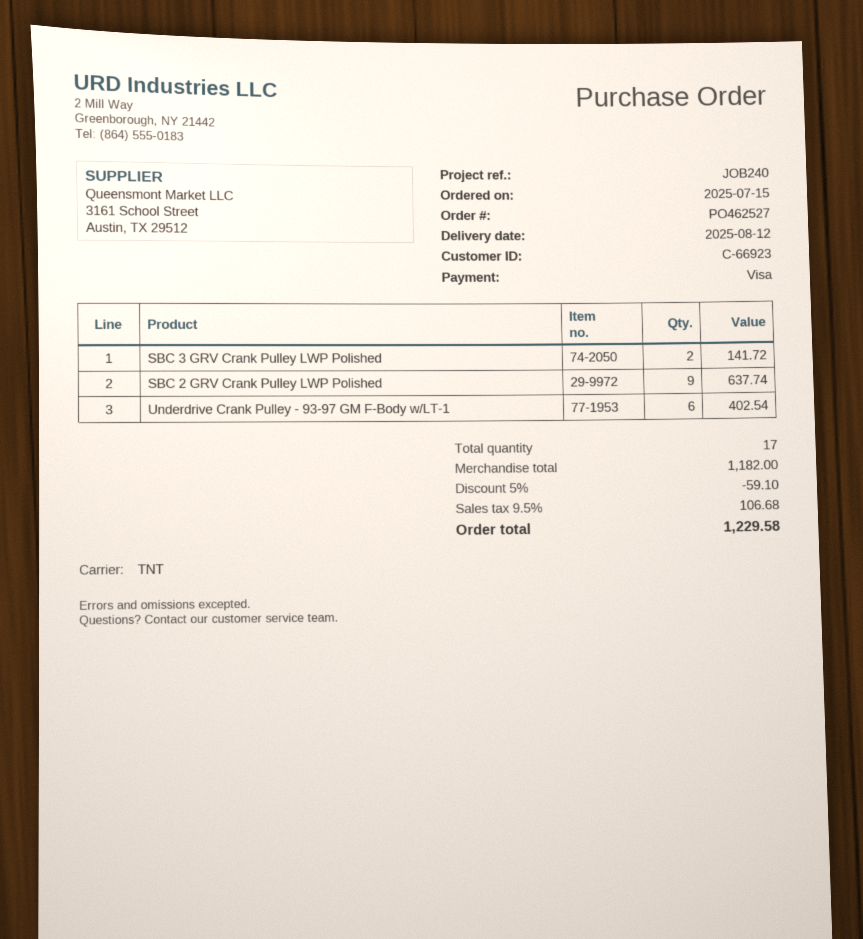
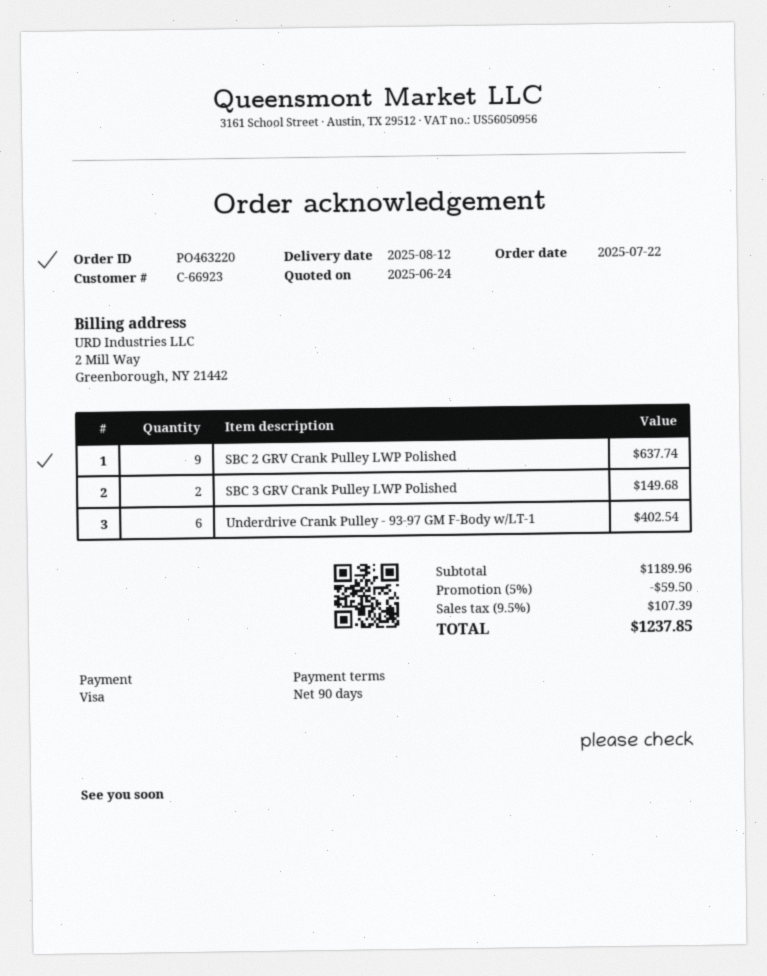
order number: PO462527 -> PO463220
order date: 2025-07-15 -> 2025-07-22
SBC 3 GRV Crank Pulley LWP Polished: 2 for 141.72 -> 2 for 149.68
subtotal: 1182.00 -> 1189.96
discount: 5% = 59.10 -> 5% = 59.50
tax: 9.5% = 106.68 -> 9.5% = 107.39
total: 1229.58 -> 1237.85

